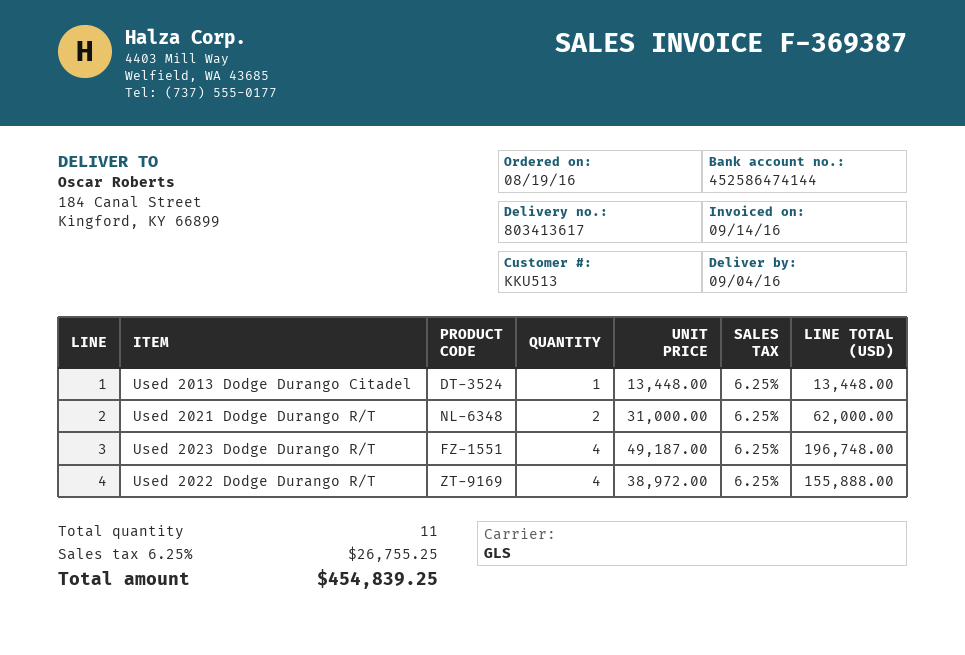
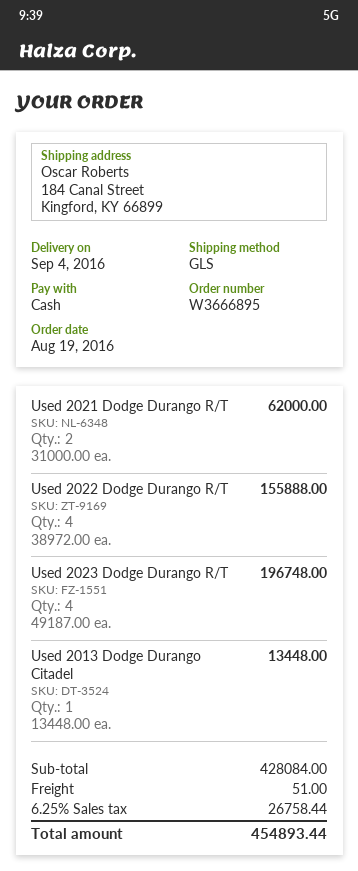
shipping: none -> 51.00
tax: 6.25% = 26755.25 -> 6.25% = 26758.44
total: 454839.25 -> 454893.44

